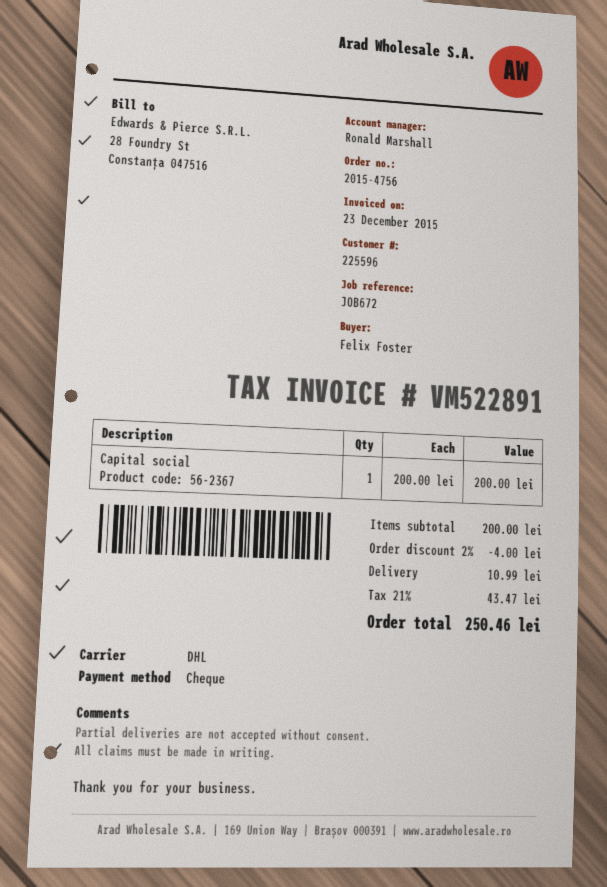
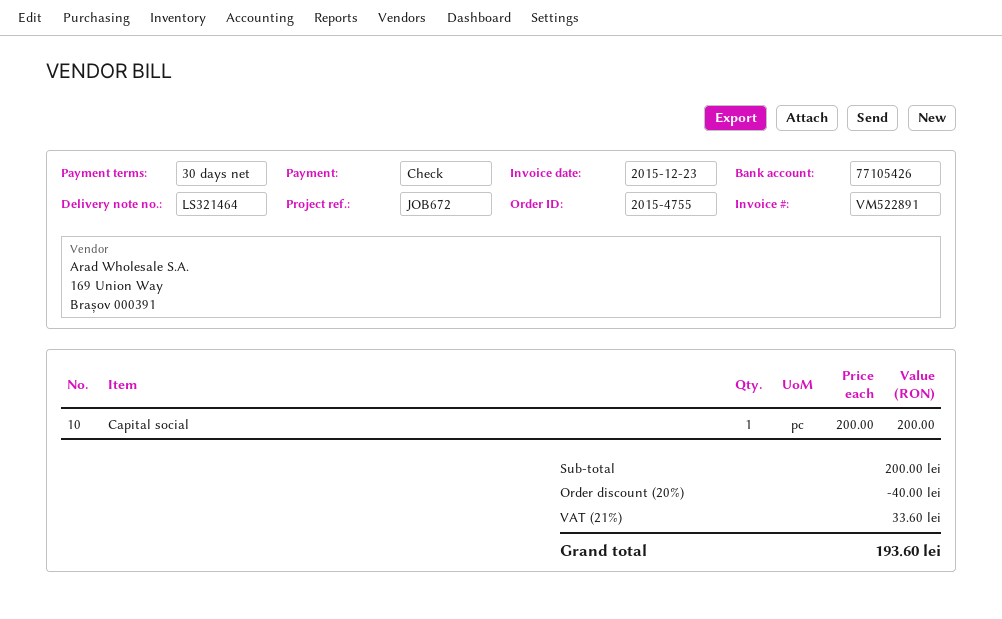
order number: 2015-4756 -> 2015-4755
discount: 2% = 4.00 -> 20% = 40.00
shipping: 10.99 -> none
tax: 21% = 43.47 -> 21% = 33.60
total: 250.46 -> 193.60

